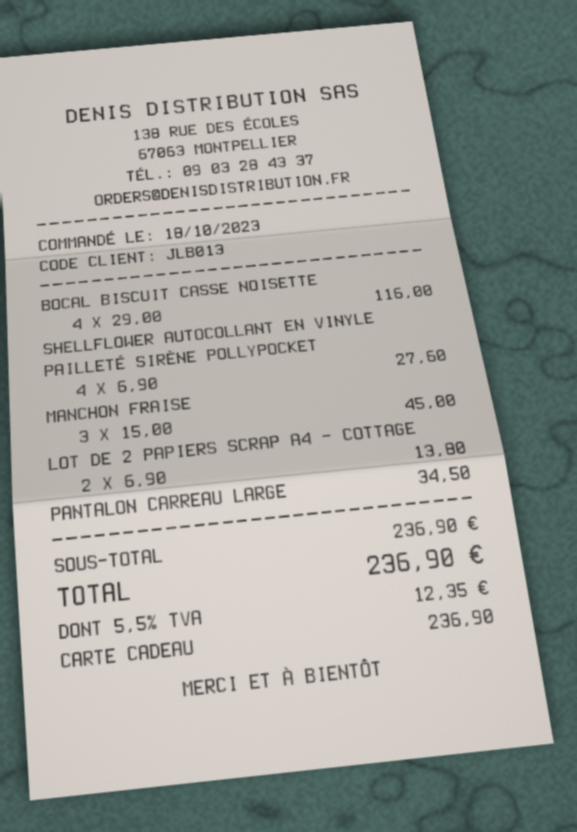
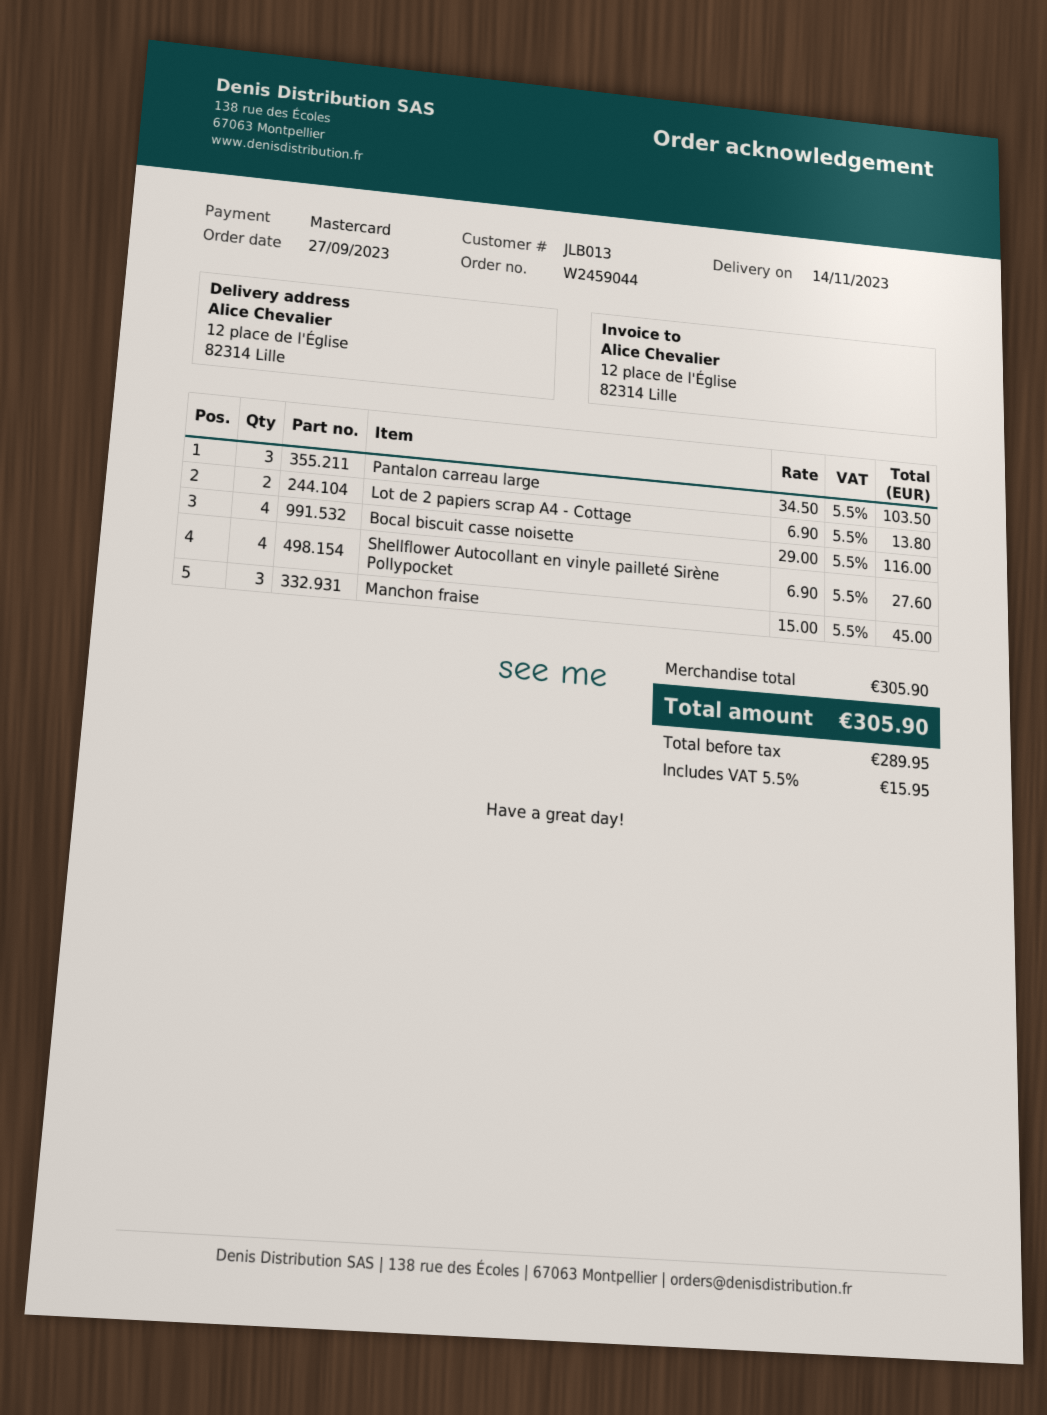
order date: 2023-10-18 -> 2023-09-27
payment method: gift card -> Mastercard
PANTALON CARREAU LARGE: 1 x 34.50 = 34.50 -> 3 x 34.50 = 103.50
subtotal: 236.90 -> 305.90
tax: 5.5% = 12.35 -> 5.5% = 15.95
total: 236.90 -> 305.90

